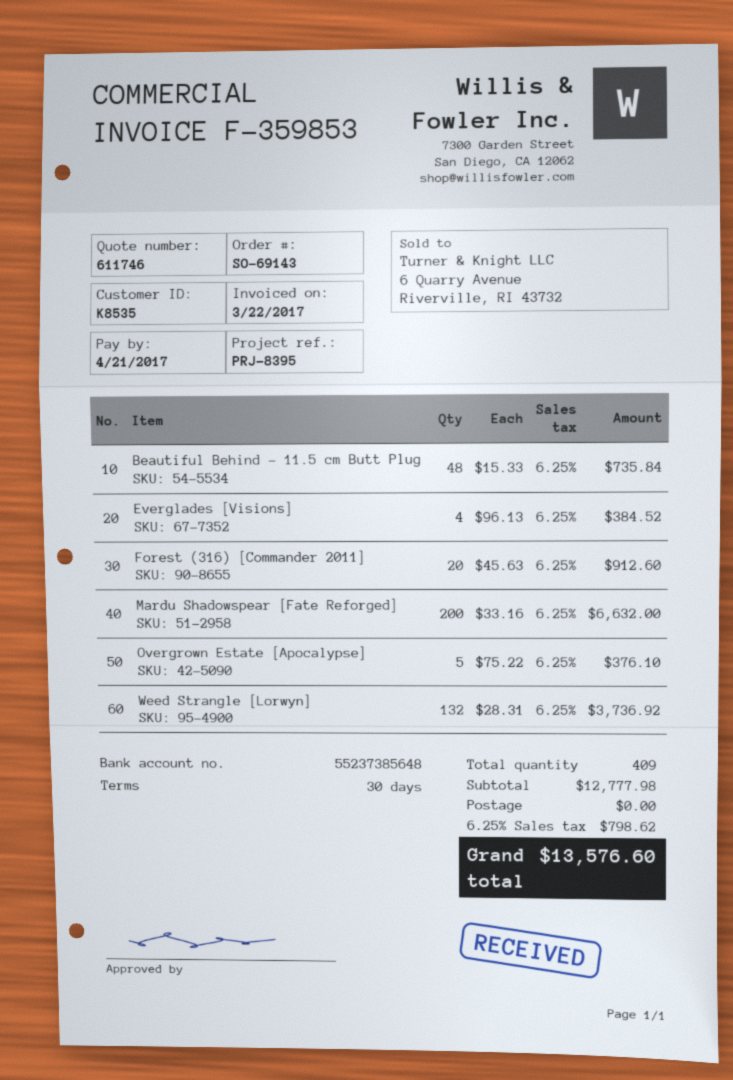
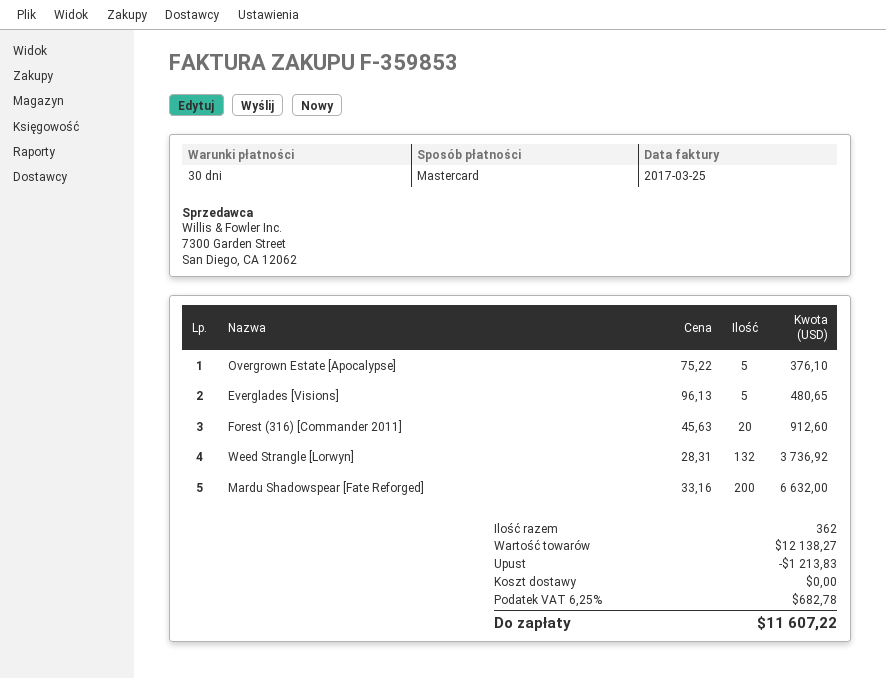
invoice date: 2017-03-22 -> 2017-03-25
Beautiful Behind - 11.5 cm Butt Plug: 48 x 15.33 = 735.84 -> none
Everglades [Visions]: 4 x 96.13 = 384.52 -> 5 x 96.13 = 480.65
total quantity: 409 -> 362
subtotal: 12777.98 -> 12138.27
discount: none -> 1213.83
tax: 6.25% = 798.62 -> 6.25% = 682.78
total: 13576.60 -> 11607.22

